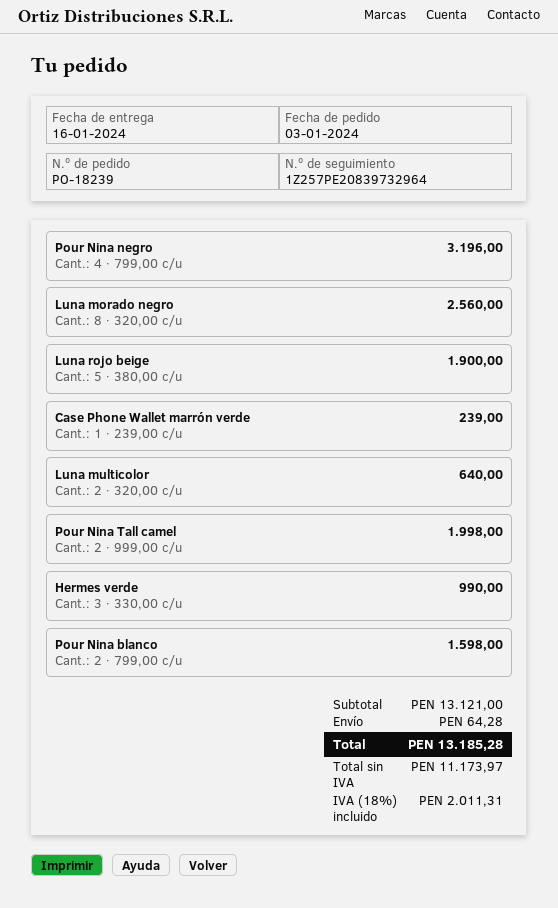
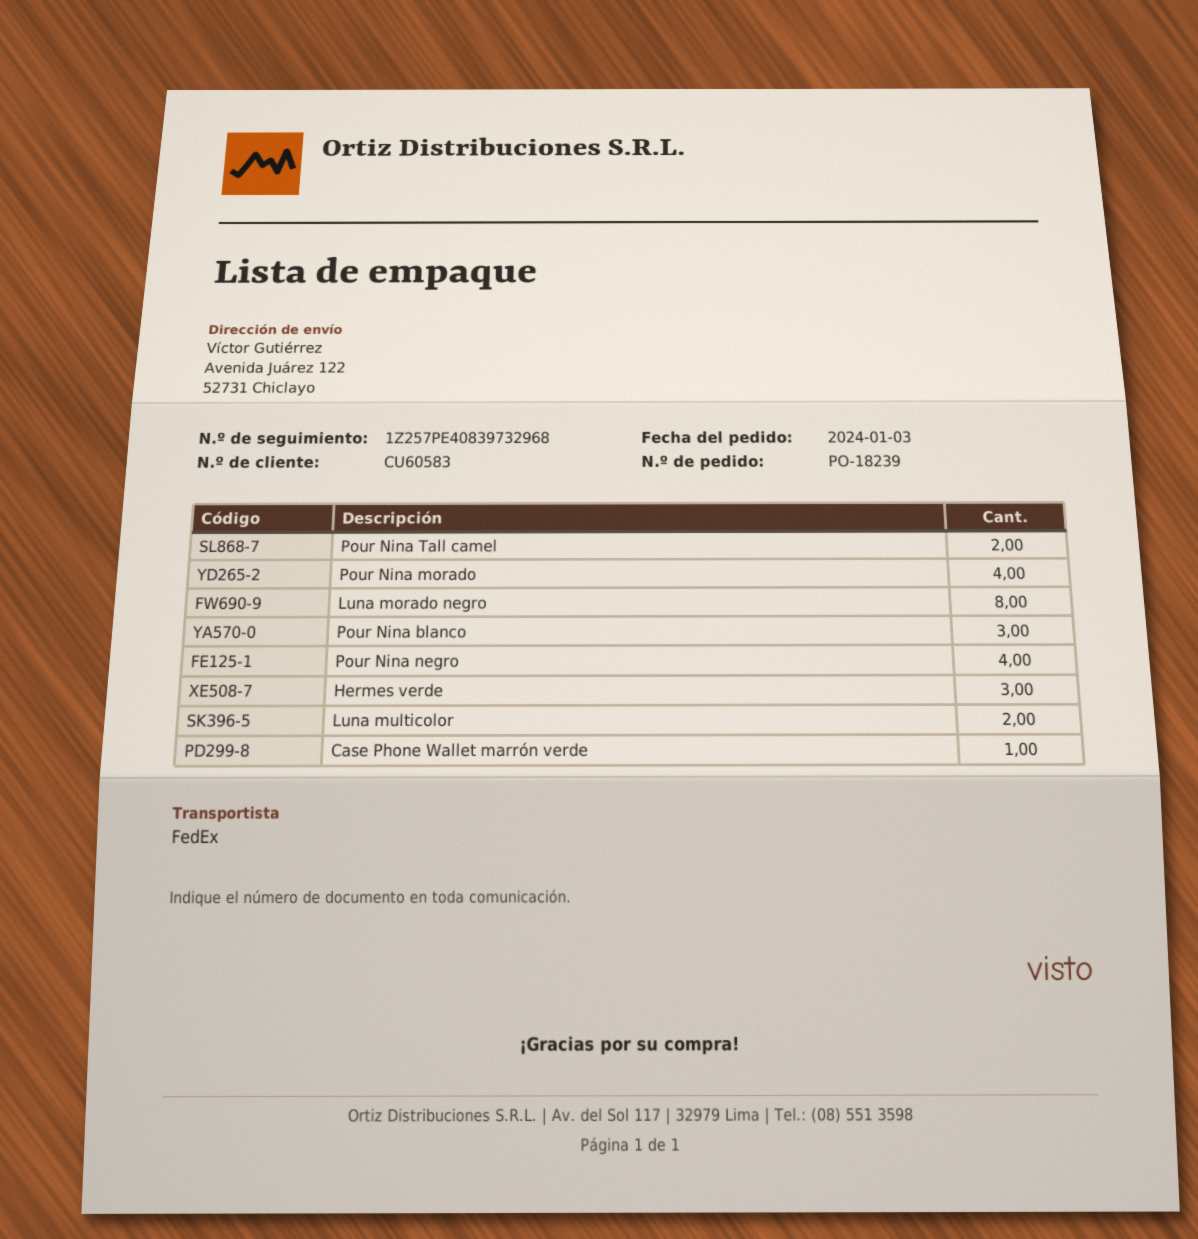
tracking number: 1Z257PE20839732964 -> 1Z257PE40839732968
Luna rojo beige: 5 -> none
Pour Nina blanco: 2 -> 3
Pour Nina morado: none -> 4

